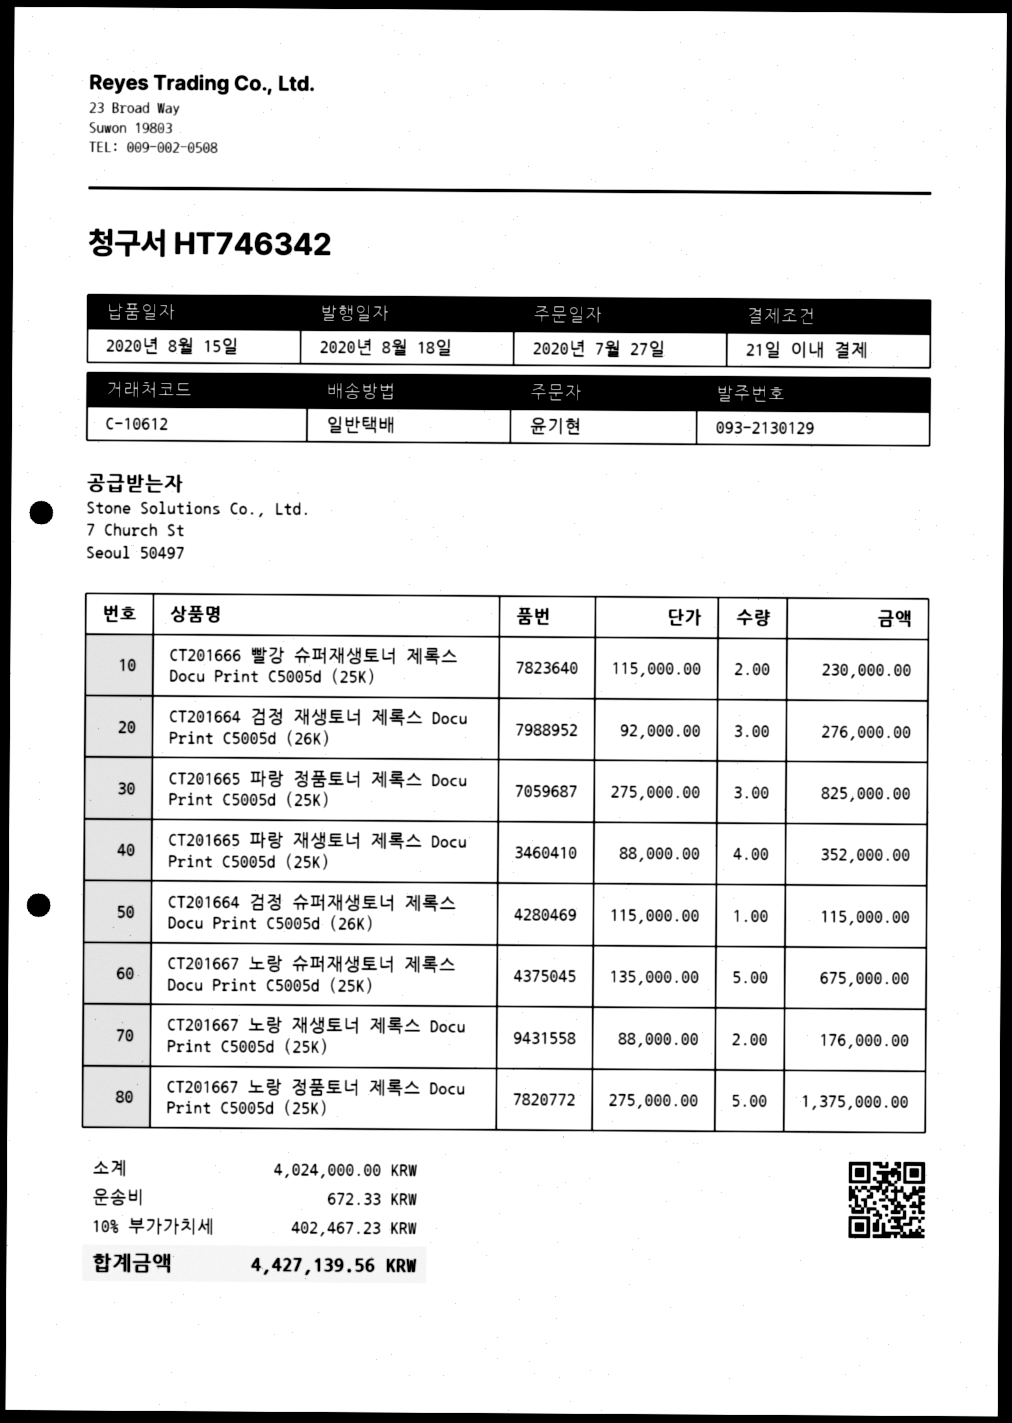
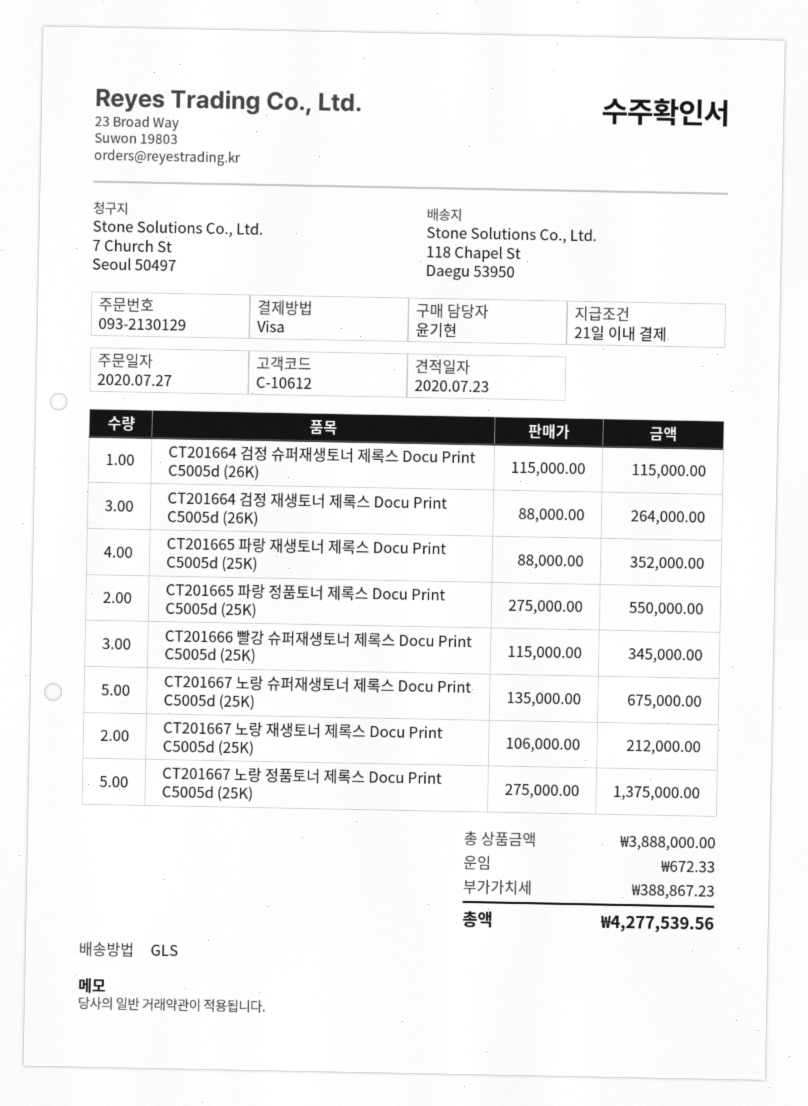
shipping method: standard -> GLS
CT201666 빨강 슈퍼재생토너 제록스 Docu Print C5005d (25K): 2 x 115000.00 = 230000.00 -> 3 x 115000.00 = 345000.00
CT201664 검정 재생토너 제록스 Docu Print C5005d (26K): 3 x 92000.00 = 276000.00 -> 3 x 88000.00 = 264000.00
CT201665 파랑 정품토너 제록스 Docu Print C5005d (25K): 3 x 275000.00 = 825000.00 -> 2 x 275000.00 = 550000.00
CT201667 노랑 재생토너 제록스 Docu Print C5005d (25K): 2 x 88000.00 = 176000.00 -> 2 x 106000.00 = 212000.00
subtotal: 4024000.00 -> 3888000.00
tax: 402467.23 -> 388867.23
total: 4427139.56 -> 4277539.56

